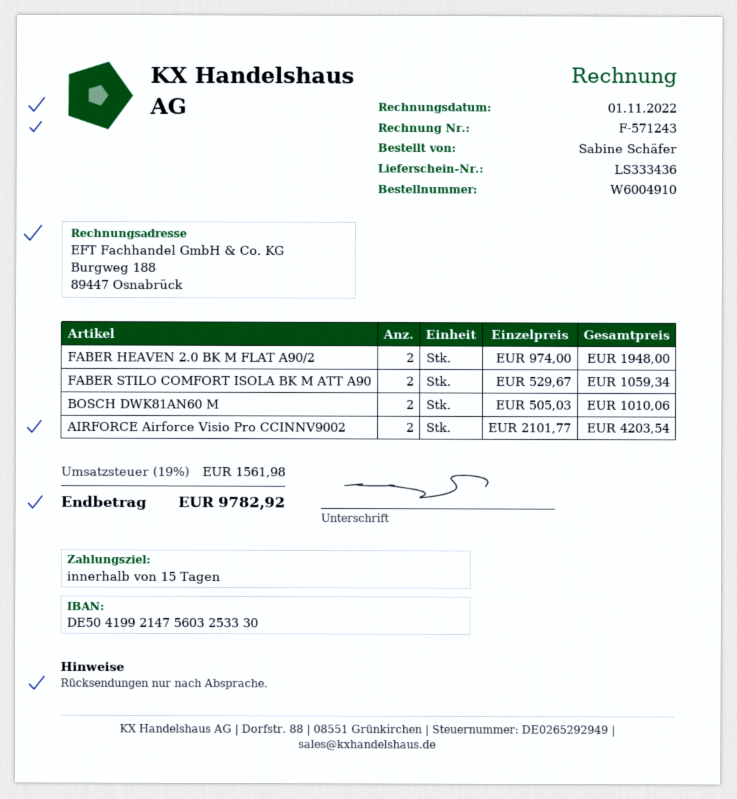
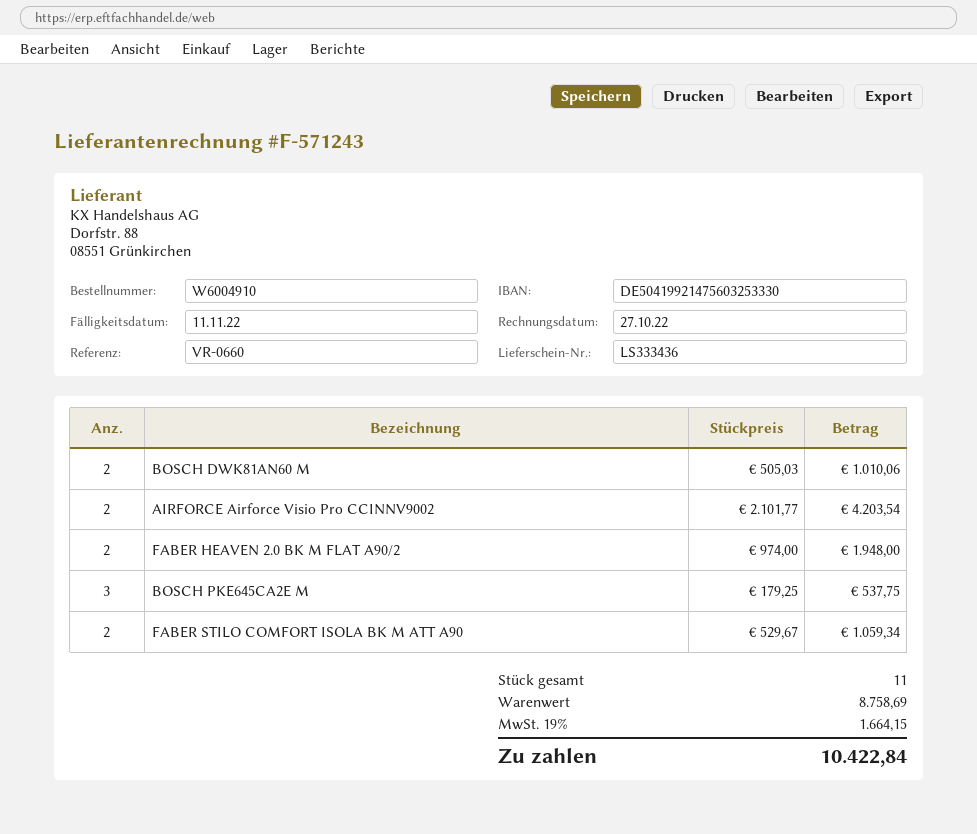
invoice date: 2022-11-01 -> 2022-10-27
BOSCH PKE645CA2E M: none -> 3 x 179.25 = 537.75
tax: 19% = 1561.98 -> 19% = 1664.15
total: 9782.92 -> 10422.84

